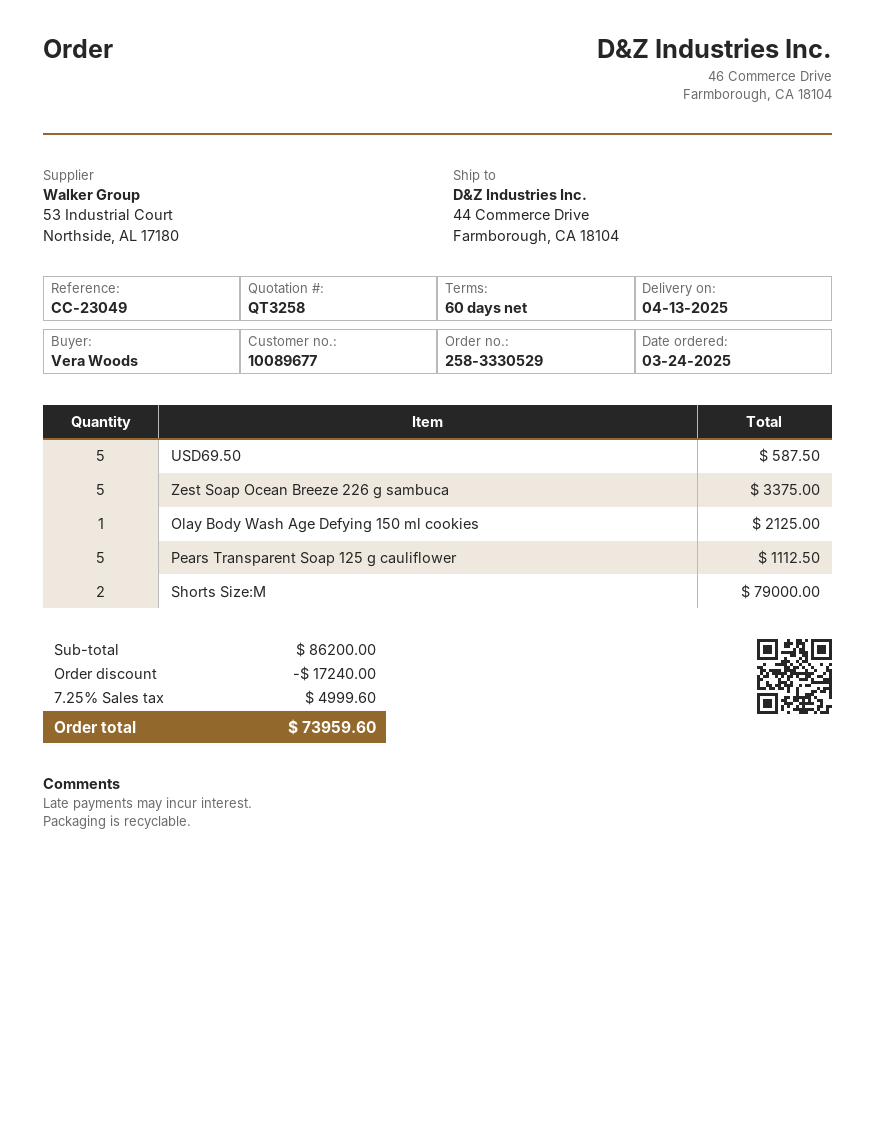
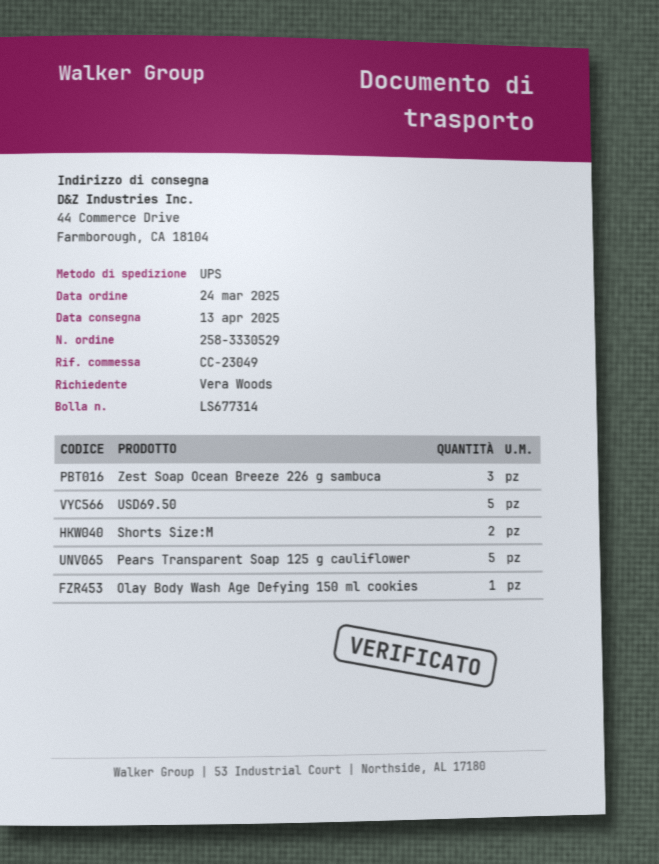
Zest Soap Ocean Breeze 226 g sambuca: 5 -> 3

